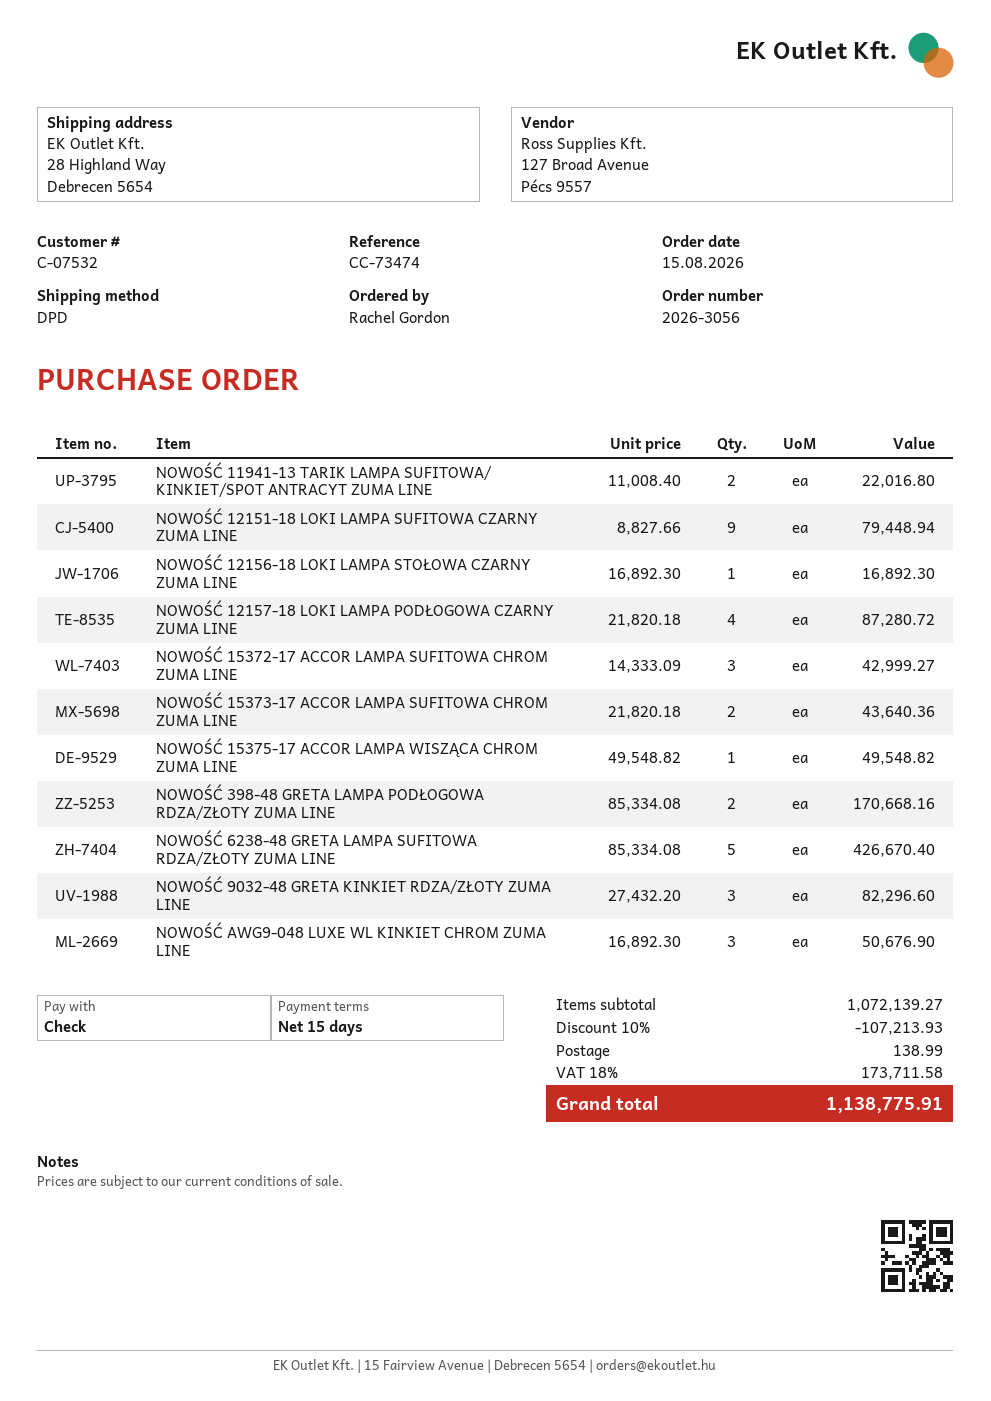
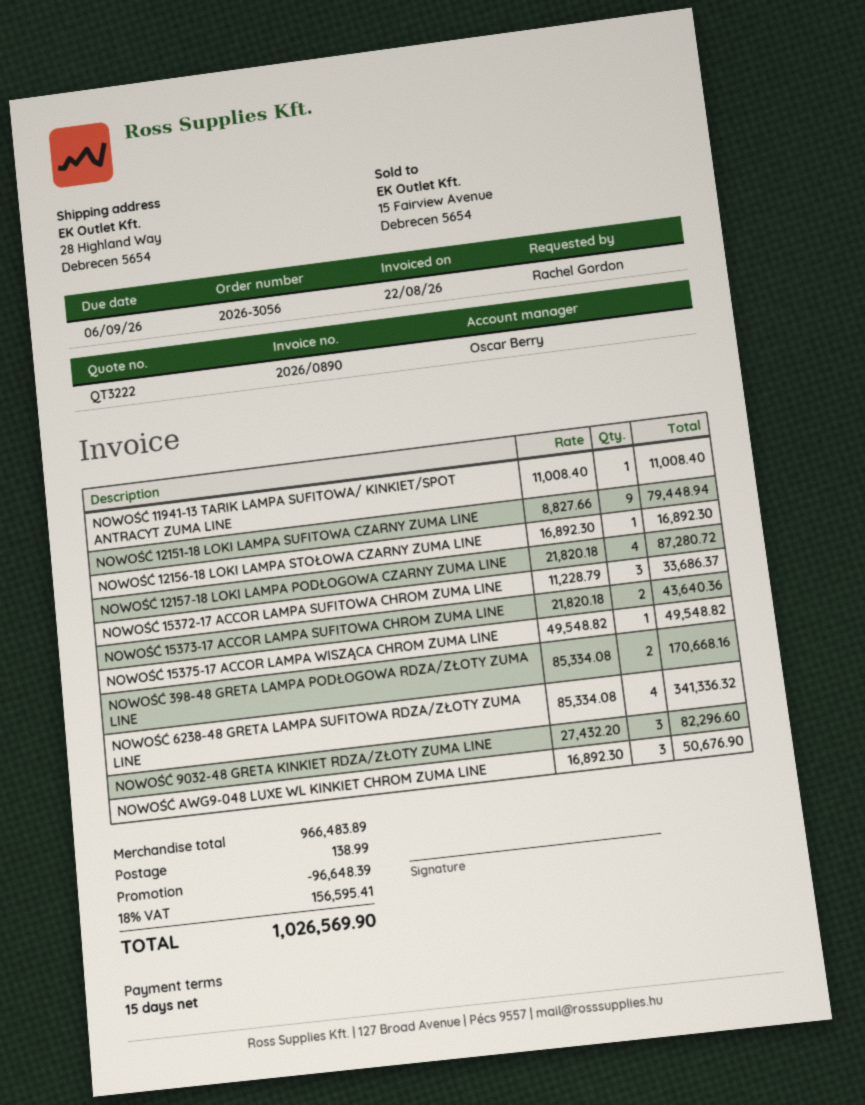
NOWOŚĆ 11941-13 TARIK LAMPA SUFITOWA/ KINKIET/SPOT ANTRACYT ZUMA LINE: 2 x 11008.40 = 22016.80 -> 1 x 11008.40 = 11008.40
NOWOŚĆ 15372-17 ACCOR LAMPA SUFITOWA CHROM ZUMA LINE: 3 x 14333.09 = 42999.27 -> 3 x 11228.79 = 33686.37
NOWOŚĆ 6238-48 GRETA LAMPA SUFITOWA RDZA/ZŁOTY ZUMA LINE: 5 x 85334.08 = 426670.40 -> 4 x 85334.08 = 341336.32
subtotal: 1072139.27 -> 966483.89
discount: 107213.93 -> 96648.39
tax: 18% = 173711.58 -> 18% = 156595.41
total: 1138775.91 -> 1026569.90

